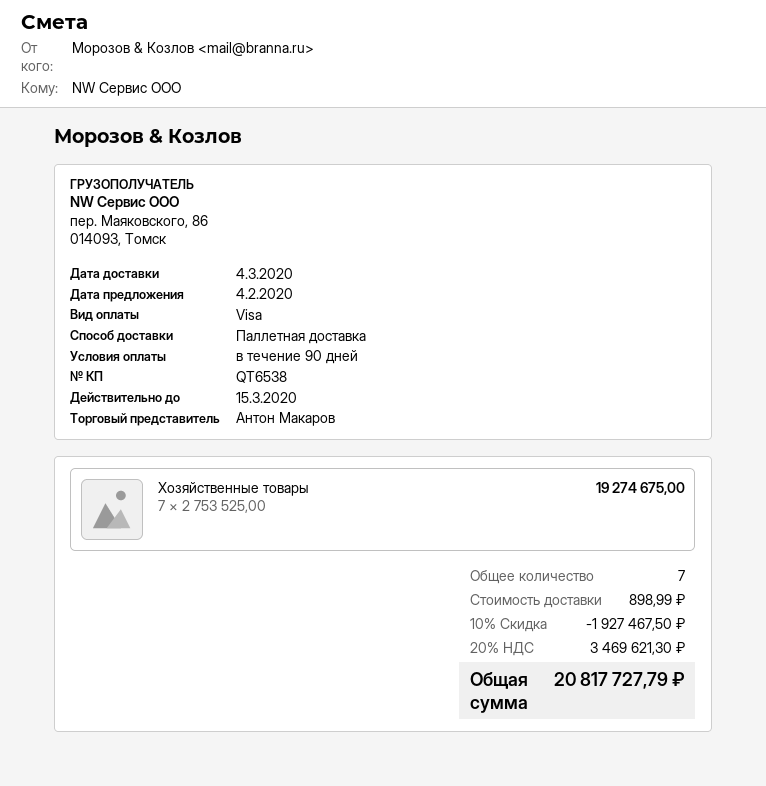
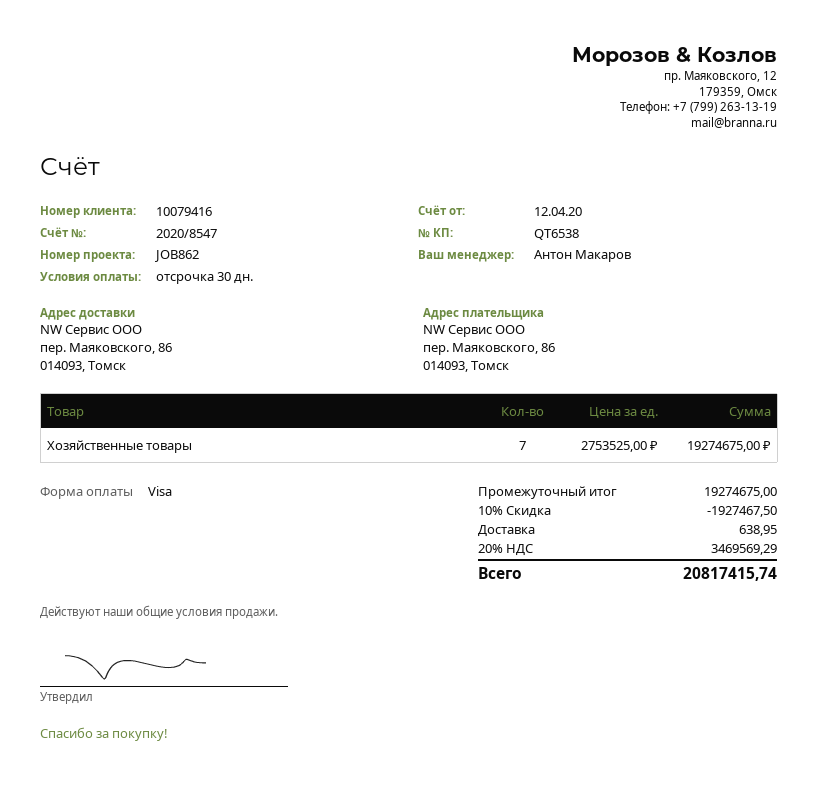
payment terms: 90 days -> 30 days
shipping: 898.99 -> 638.95
tax: 20% = 3469621.30 -> 20% = 3469569.29
total: 20817727.79 -> 20817415.74

